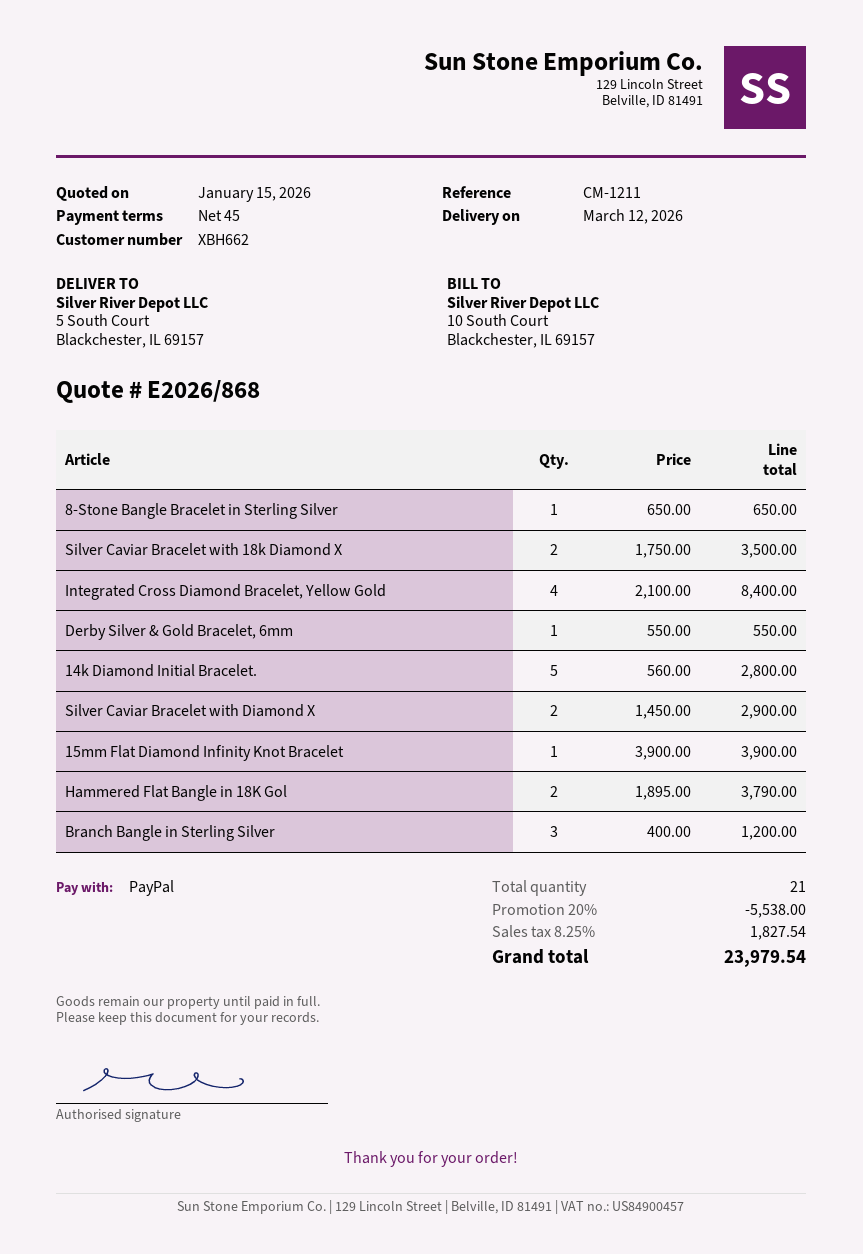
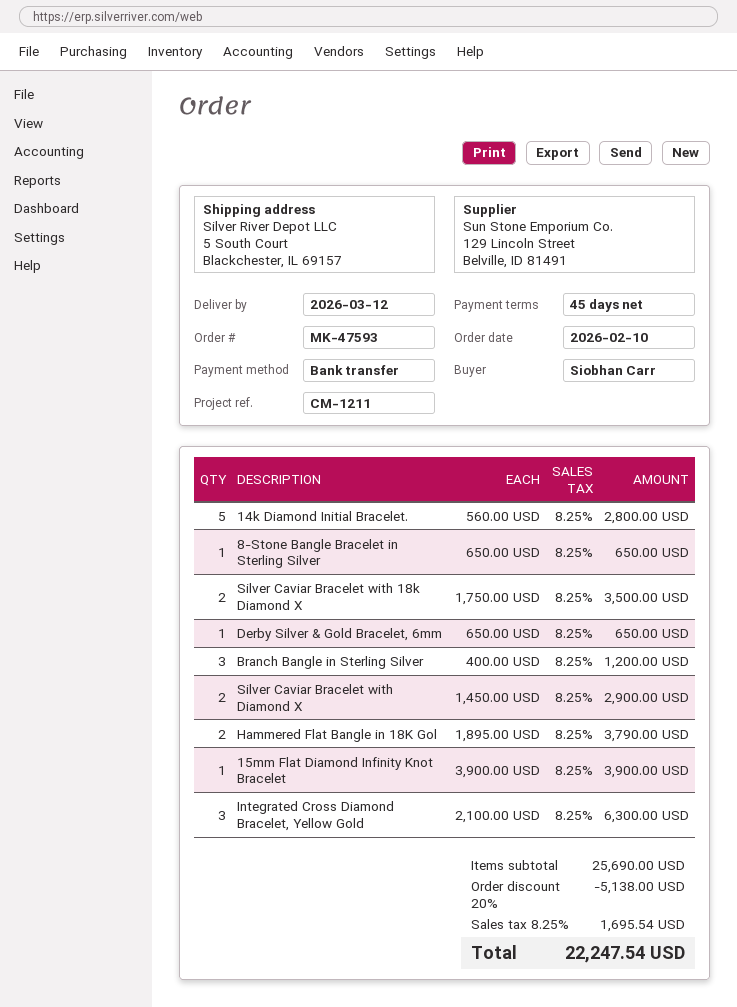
payment method: PayPal -> bank transfer
Integrated Cross Diamond Bracelet, Yellow Gold: 4 x 2100.00 = 8400.00 -> 3 x 2100.00 = 6300.00
Derby Silver & Gold Bracelet, 6mm: 1 x 550.00 = 550.00 -> 1 x 650.00 = 650.00
discount: 20% = 5538.00 -> 20% = 5138.00
tax: 8.25% = 1827.54 -> 8.25% = 1695.54
total: 23979.54 -> 22247.54

